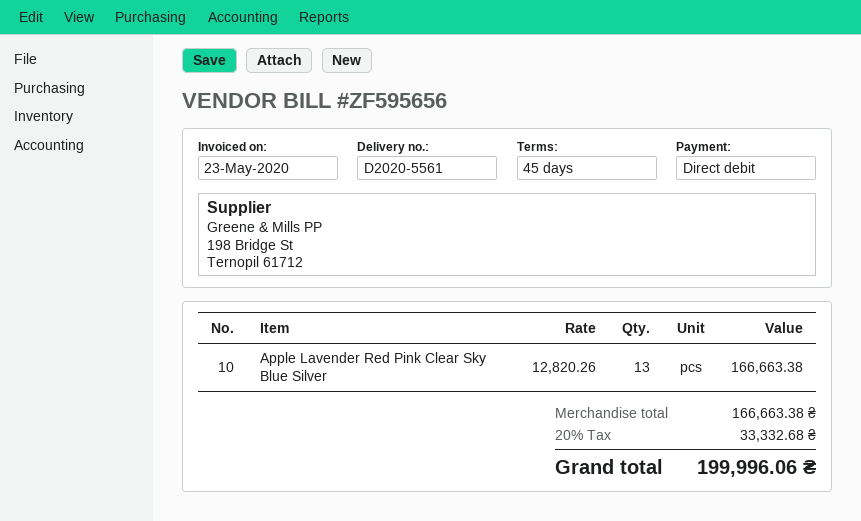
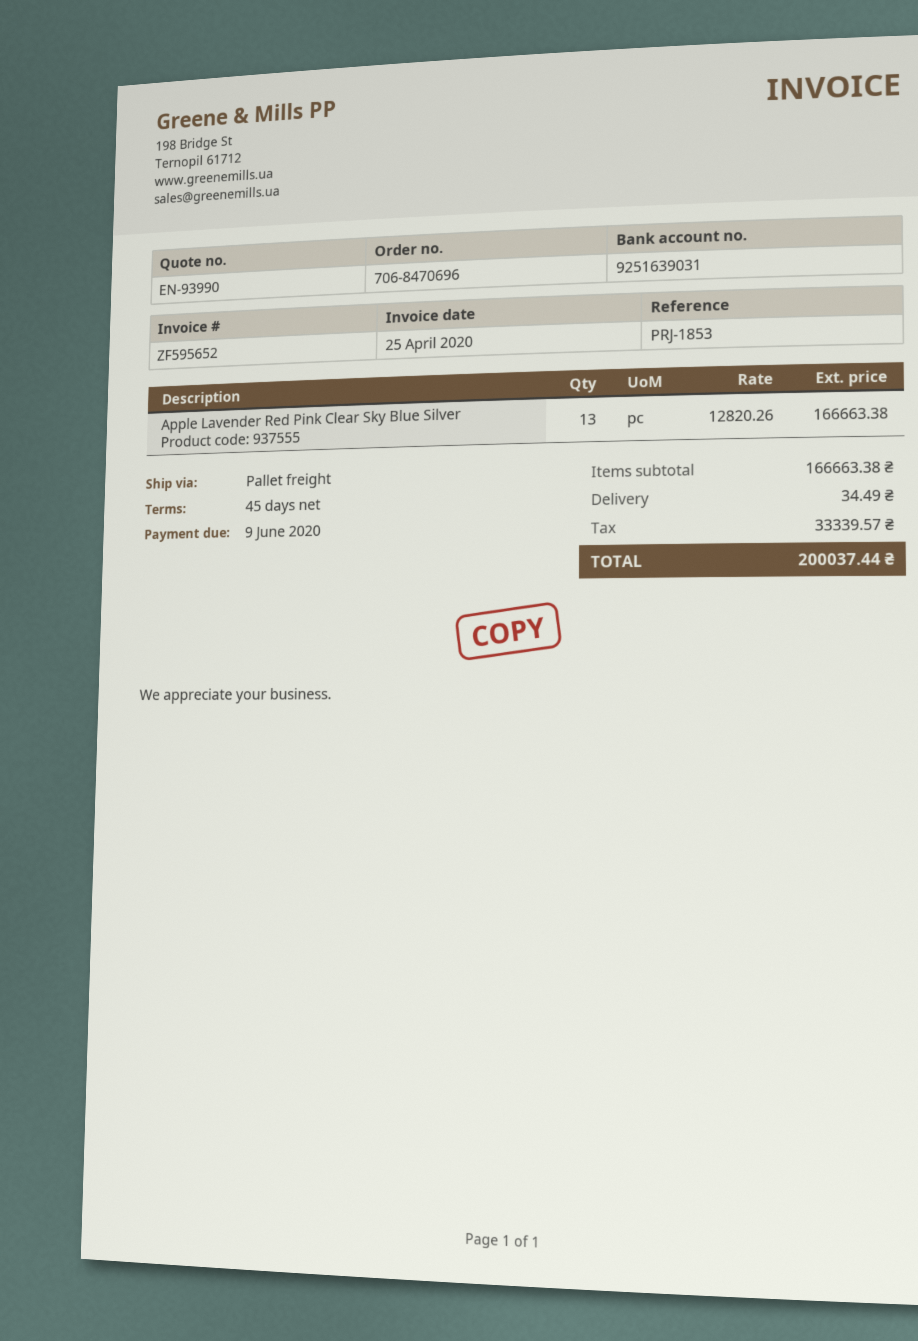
invoice number: ZF595656 -> ZF595652
invoice date: 2020-05-23 -> 2020-04-25
shipping: none -> 34.49
tax: 33332.68 -> 33339.57
total: 199996.06 -> 200037.44

